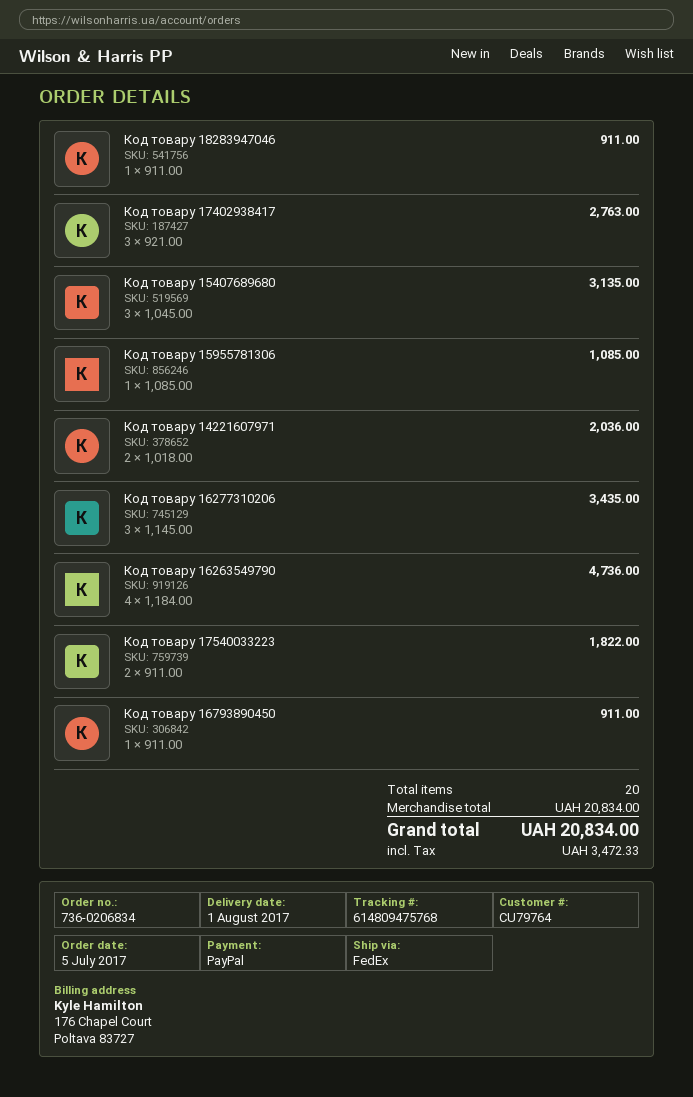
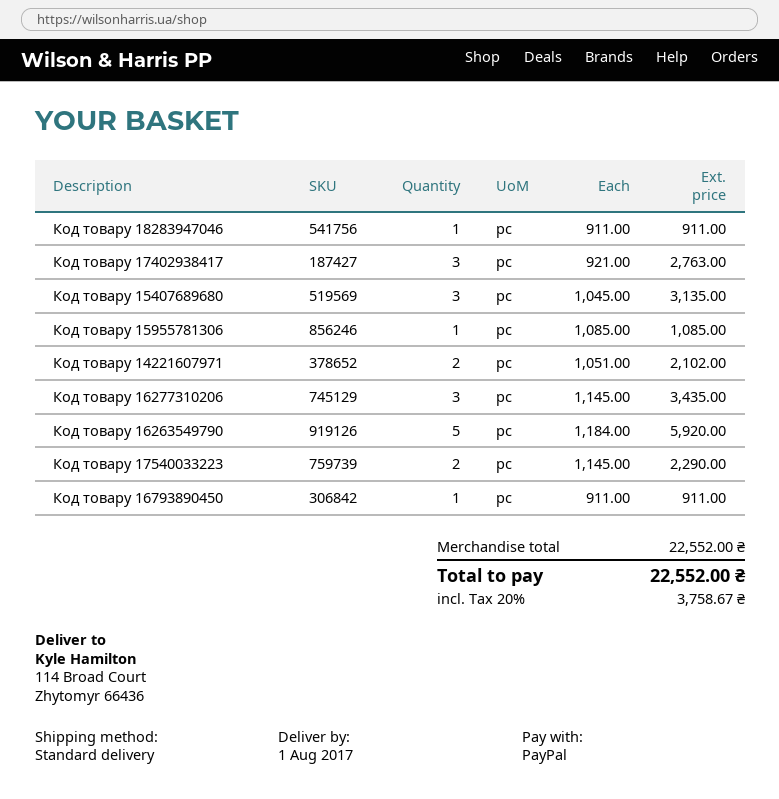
shipping method: FedEx -> standard
Код товару 14221607971: 2 x 1018.00 = 2036.00 -> 2 x 1051.00 = 2102.00
Код товару 16263549790: 4 x 1184.00 = 4736.00 -> 5 x 1184.00 = 5920.00
Код товару 17540033223: 2 x 911.00 = 1822.00 -> 2 x 1145.00 = 2290.00
subtotal: 20834.00 -> 22552.00
tax: 3472.33 -> 3758.67
total: 20834.00 -> 22552.00

